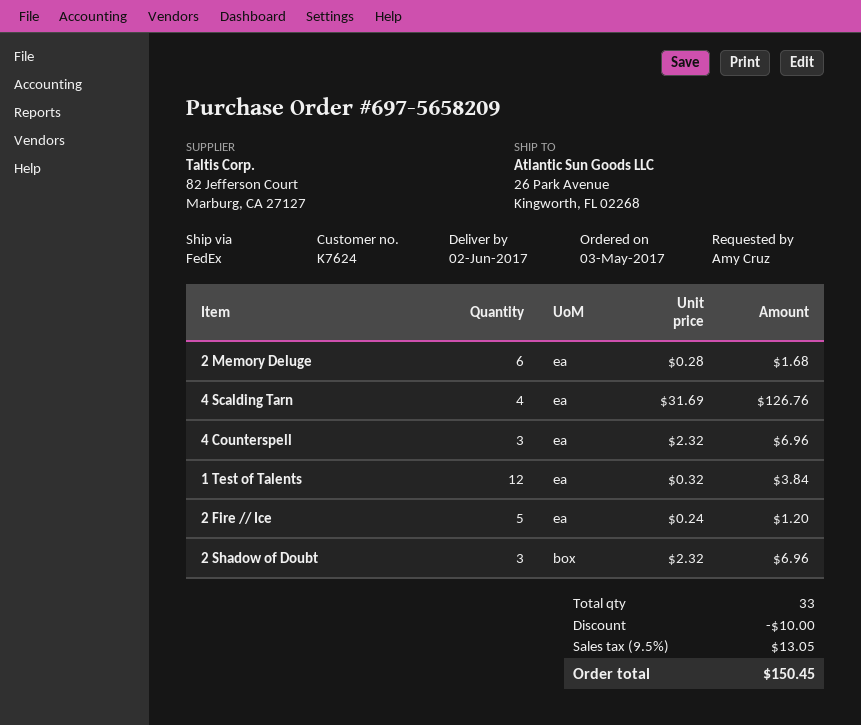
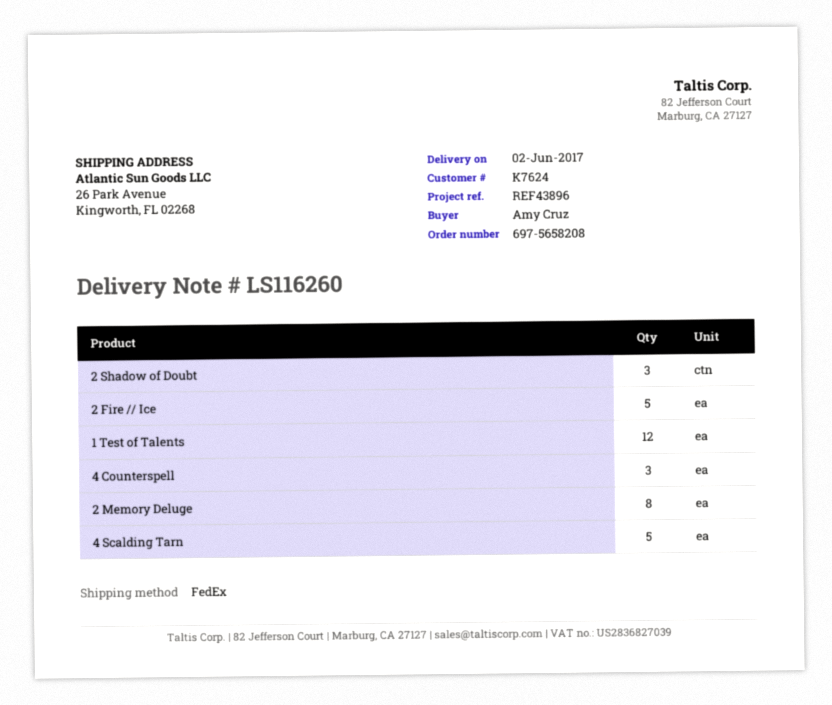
order number: 697-5658209 -> 697-5658208
2 Memory Deluge: 6 -> 8
4 Scalding Tarn: 4 -> 5

